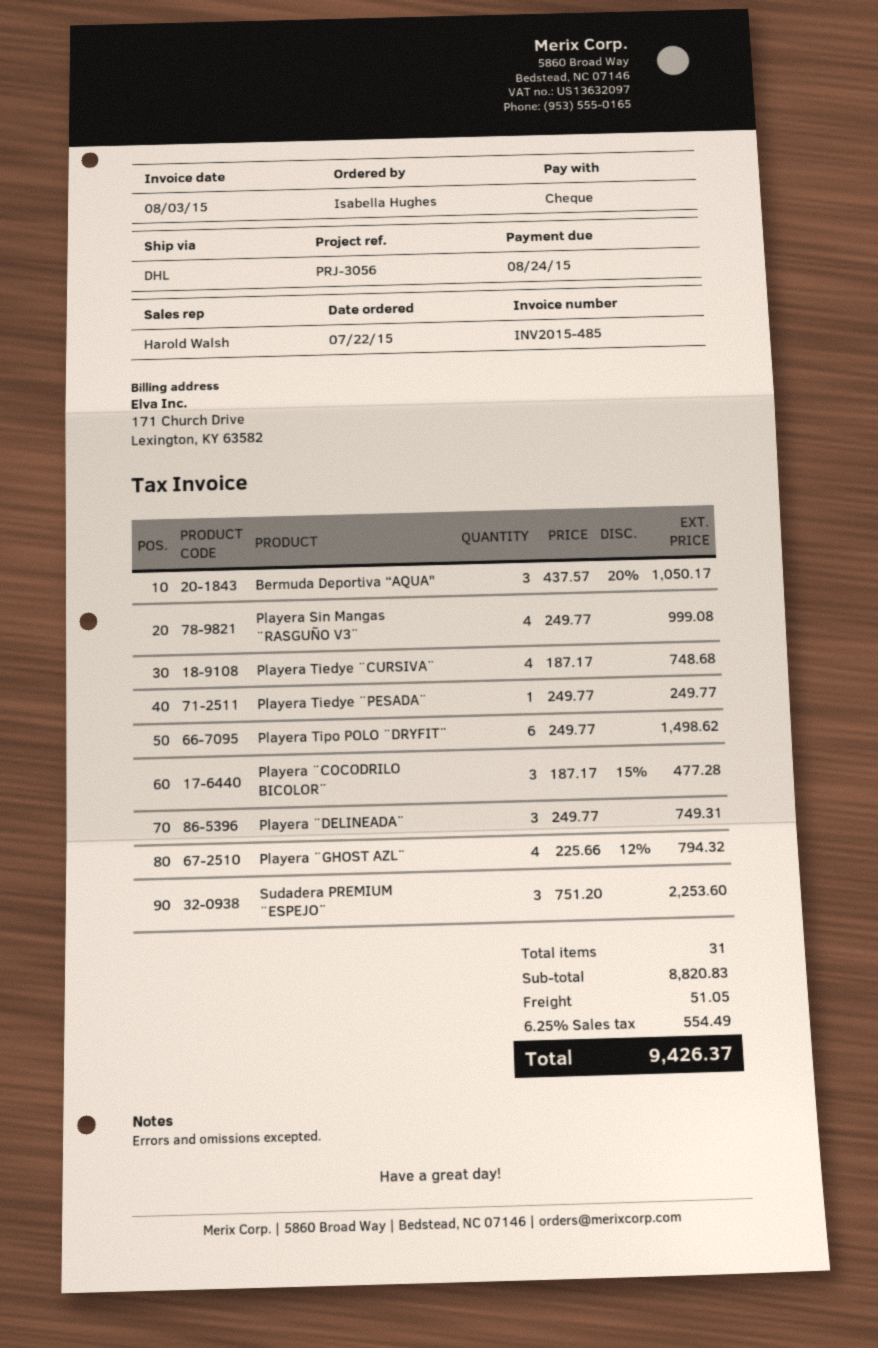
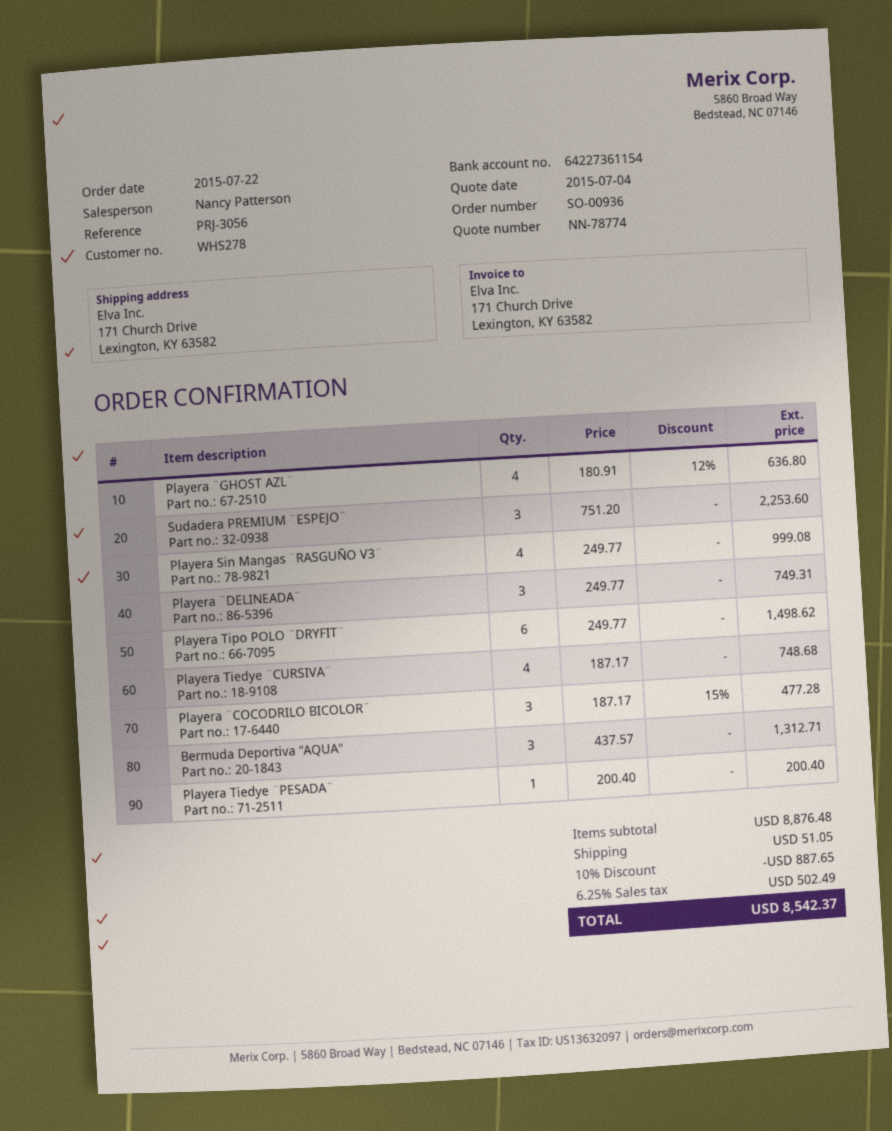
sales rep: Harold Walsh -> Nancy Patterson
Bermuda Deportiva “AQUA": 3 x 437.57 - 20% = 1050.17 -> 3 x 437.57 = 1312.71
Playera Tiedye ¨PESADA¨: 1 x 249.77 = 249.77 -> 1 x 200.40 = 200.40
Playera ¨GHOST AZL¨: 4 x 225.66 - 12% = 794.32 -> 4 x 180.91 - 12% = 636.80
subtotal: 8820.83 -> 8876.48
discount: none -> 10% = 887.65
tax: 6.25% = 554.49 -> 6.25% = 502.49
total: 9426.37 -> 8542.37

